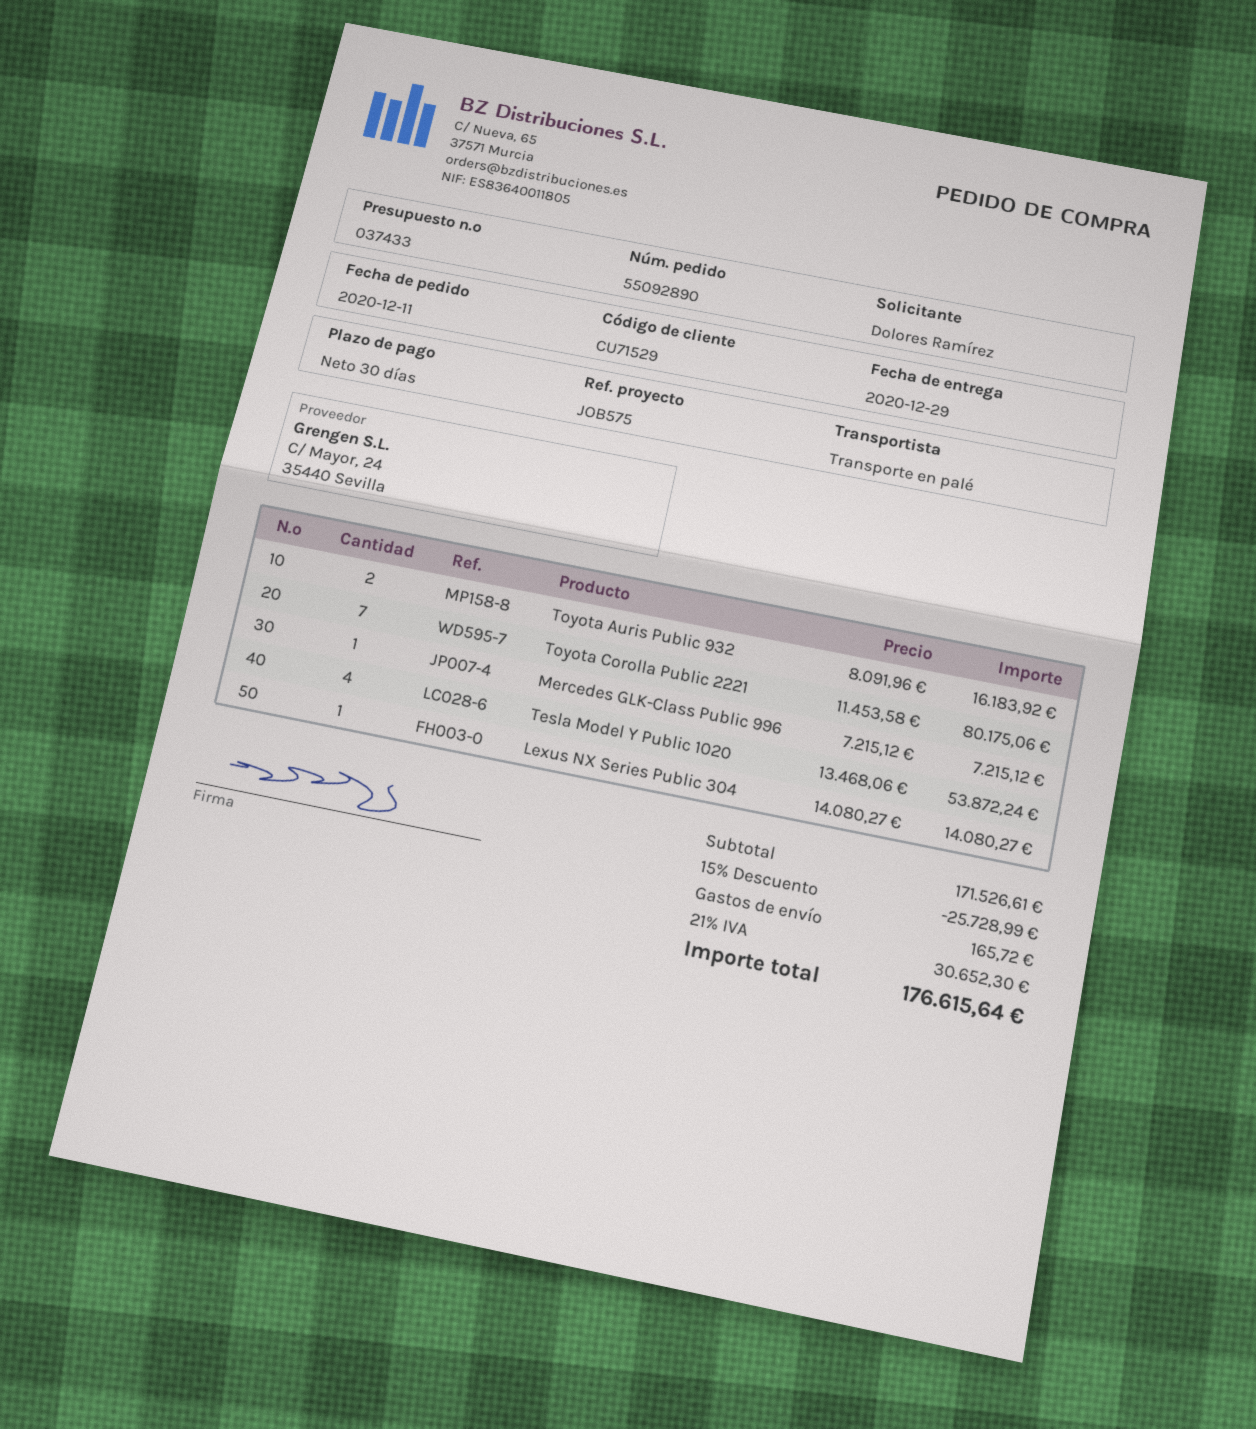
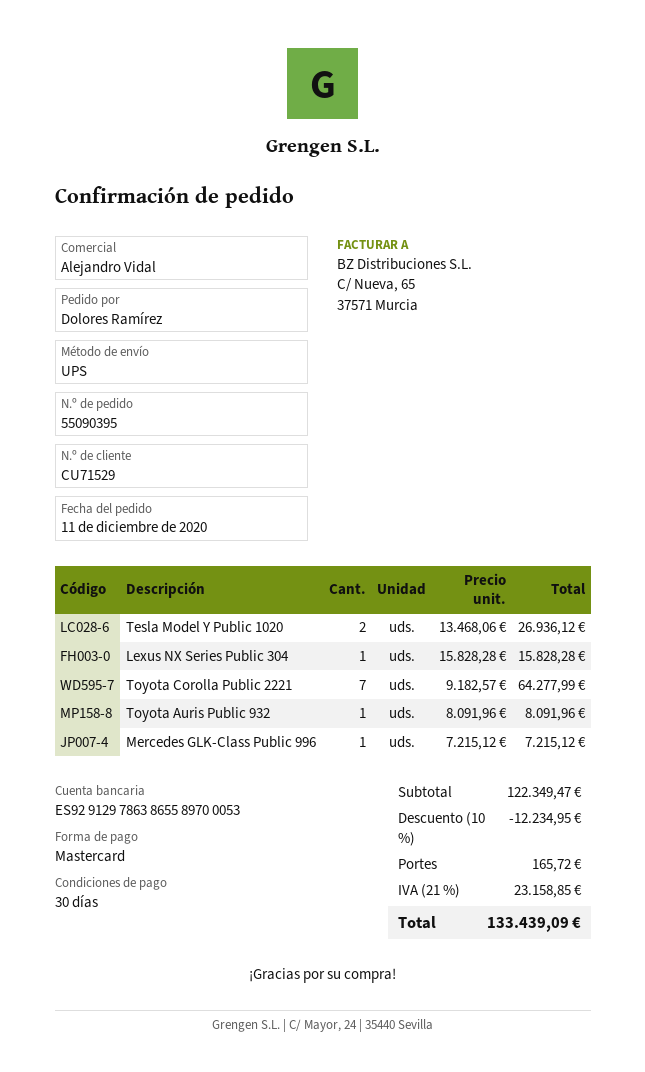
order number: 55092890 -> 55090395
shipping method: pallet freight -> UPS
Toyota Auris Public 932: 2 x 8091.96 = 16183.92 -> 1 x 8091.96 = 8091.96
Toyota Corolla Public 2221: 7 x 11453.58 = 80175.06 -> 7 x 9182.57 = 64277.99
Tesla Model Y Public 1020: 4 x 13468.06 = 53872.24 -> 2 x 13468.06 = 26936.12
Lexus NX Series Public 304: 1 x 14080.27 = 14080.27 -> 1 x 15828.28 = 15828.28
subtotal: 171526.61 -> 122349.47
discount: 15% = 25728.99 -> 10% = 12234.95
tax: 21% = 30652.30 -> 21% = 23158.85
total: 176615.64 -> 133439.09

